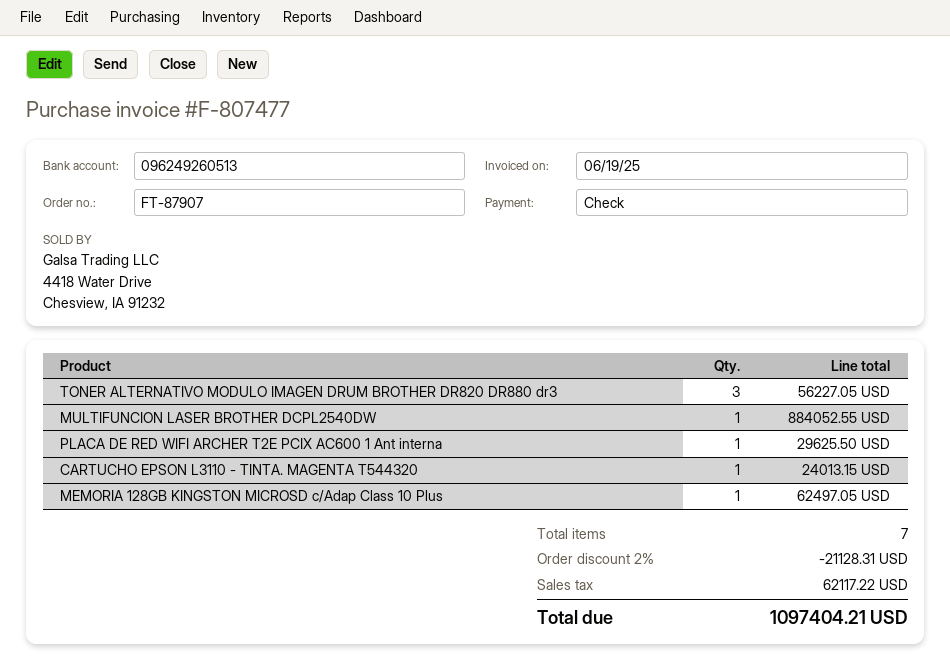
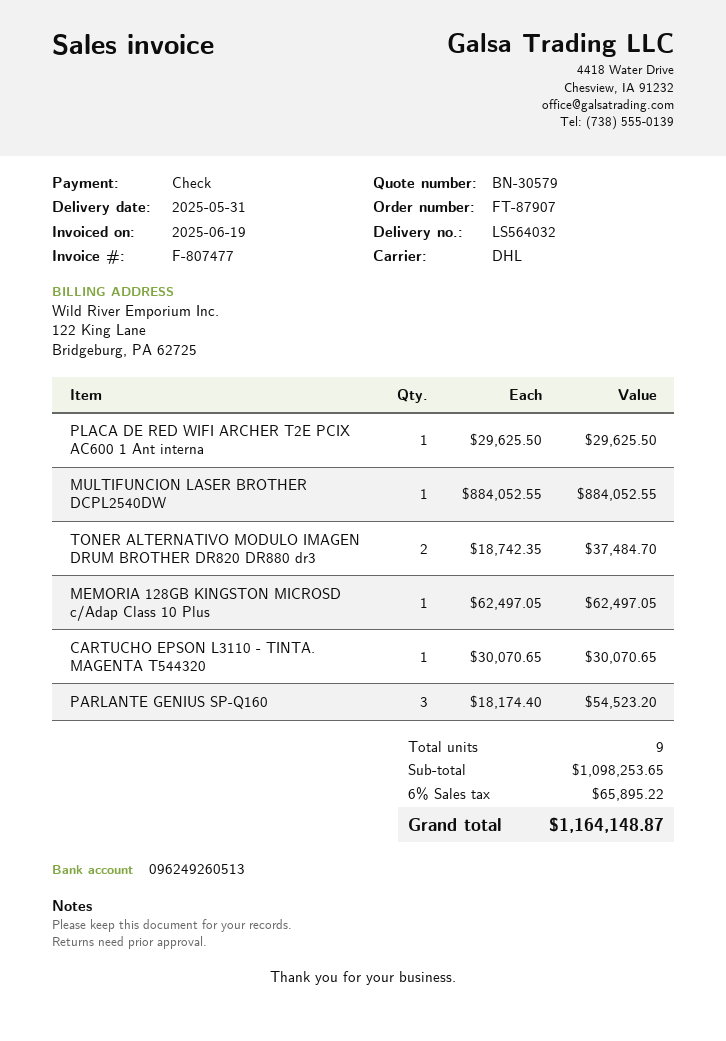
TONER ALTERNATIVO MODULO IMAGEN DRUM BROTHER DR820 DR880 dr3: 3 for 56227.05 -> 2 for 37484.70
CARTUCHO EPSON L3110 - TINTA. MAGENTA T544320: 1 for 24013.15 -> 1 for 30070.65
PARLANTE GENIUS SP-Q160: none -> 3 for 54523.20
total quantity: 7 -> 9
discount: 2% = 21128.31 -> none
tax: 62117.22 -> 65895.22
total: 1097404.21 -> 1164148.87

